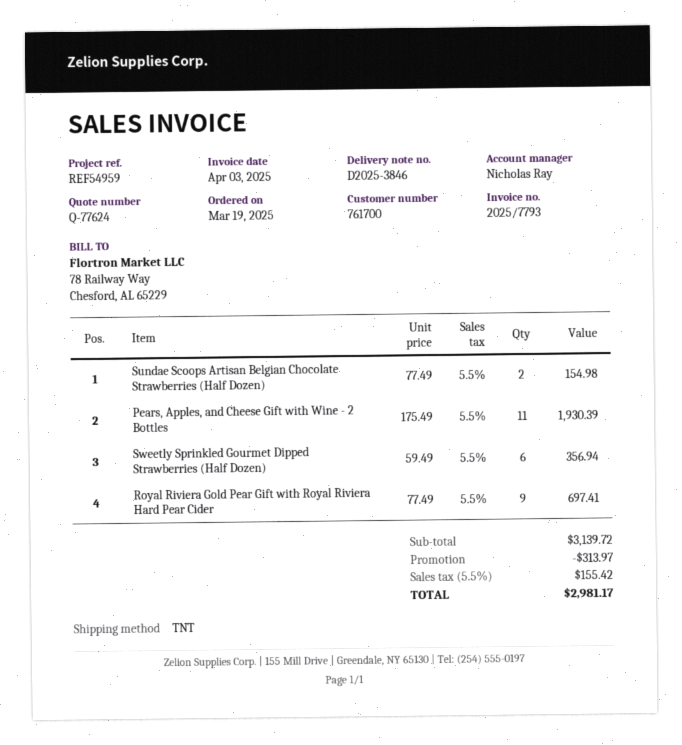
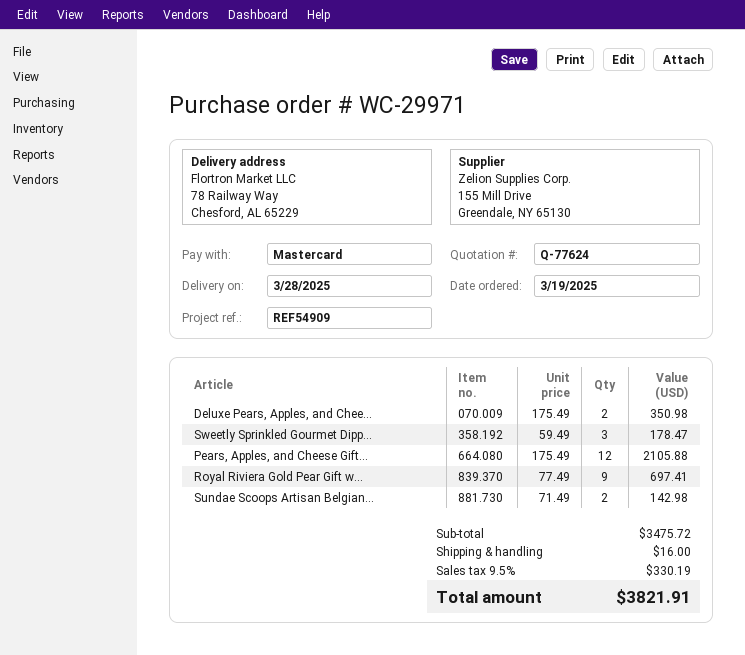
reference: REF54959 -> REF54909
Sundae Scoops Artisan Belgian Chocolate Strawberries (Half Dozen): 2 x 77.49 = 154.98 -> 2 x 71.49 = 142.98
Pears, Apples, and Cheese Gift with Wine - 2 Bottles: 11 x 175.49 = 1930.39 -> 12 x 175.49 = 2105.88
Sweetly Sprinkled Gourmet Dipped Strawberries (Half Dozen): 6 x 59.49 = 356.94 -> 3 x 59.49 = 178.47
Deluxe Pears, Apples, and Chee...: none -> 2 x 175.49 = 350.98
subtotal: 3139.72 -> 3475.72
discount: 313.97 -> none
shipping: none -> 16.00
tax: 5.5% = 155.42 -> 9.5% = 330.19
total: 2981.17 -> 3821.91

